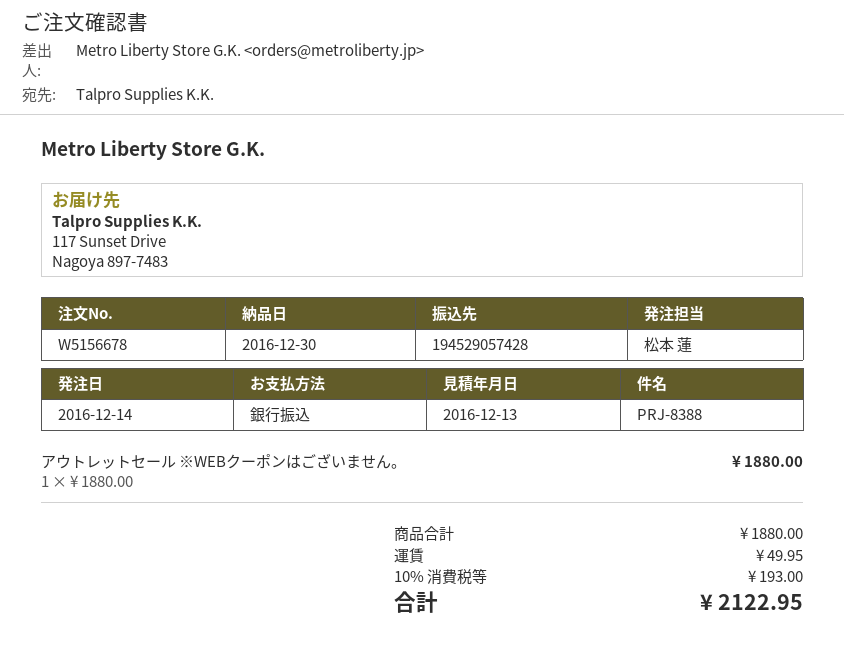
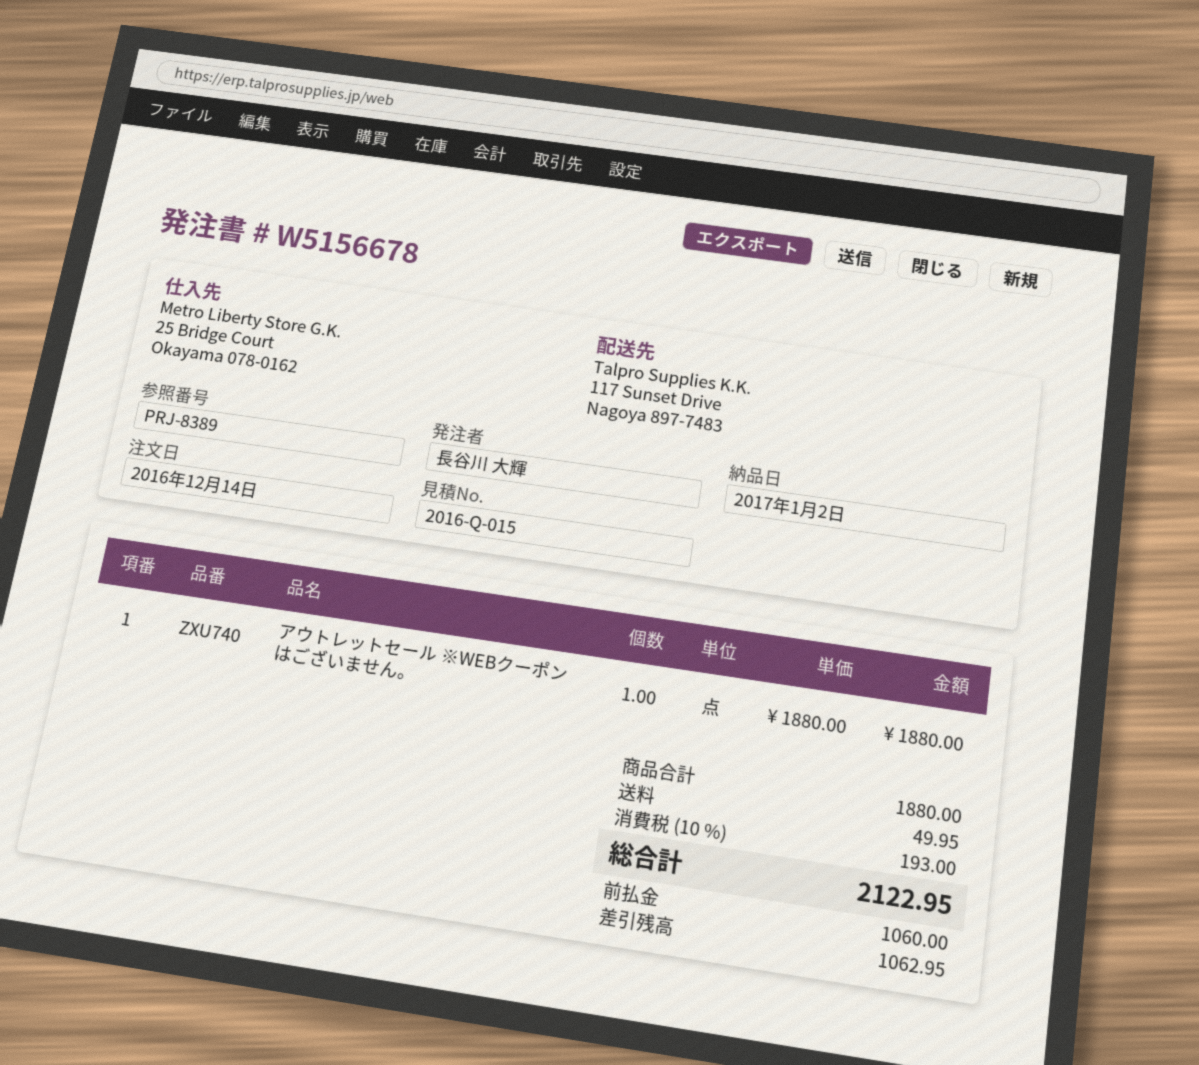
delivery date: 2016-12-30 -> 2017-01-02
reference: PRJ-8388 -> PRJ-8389
ordered by: 松本 蓮 -> 長谷川 大輝

